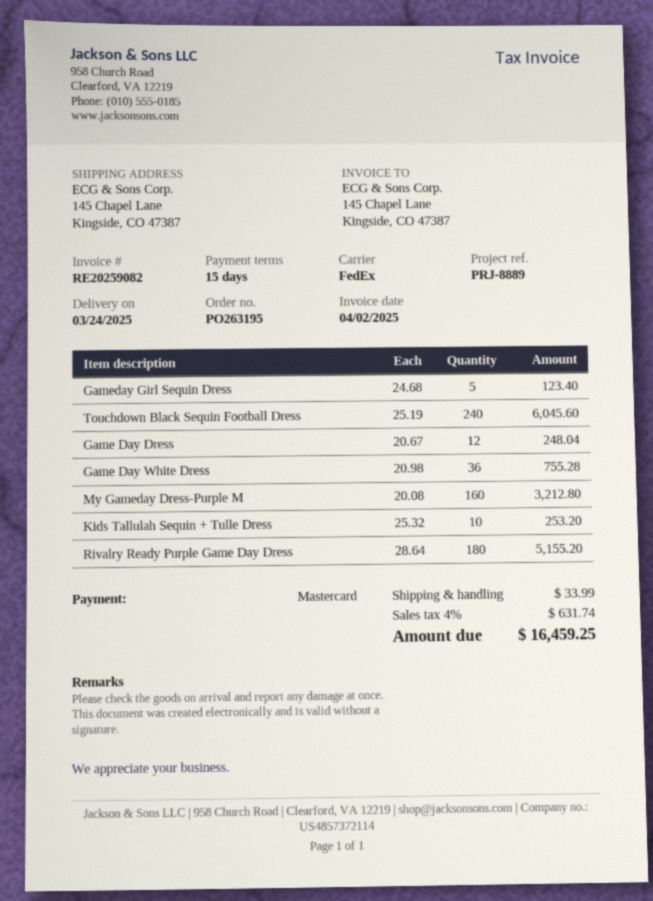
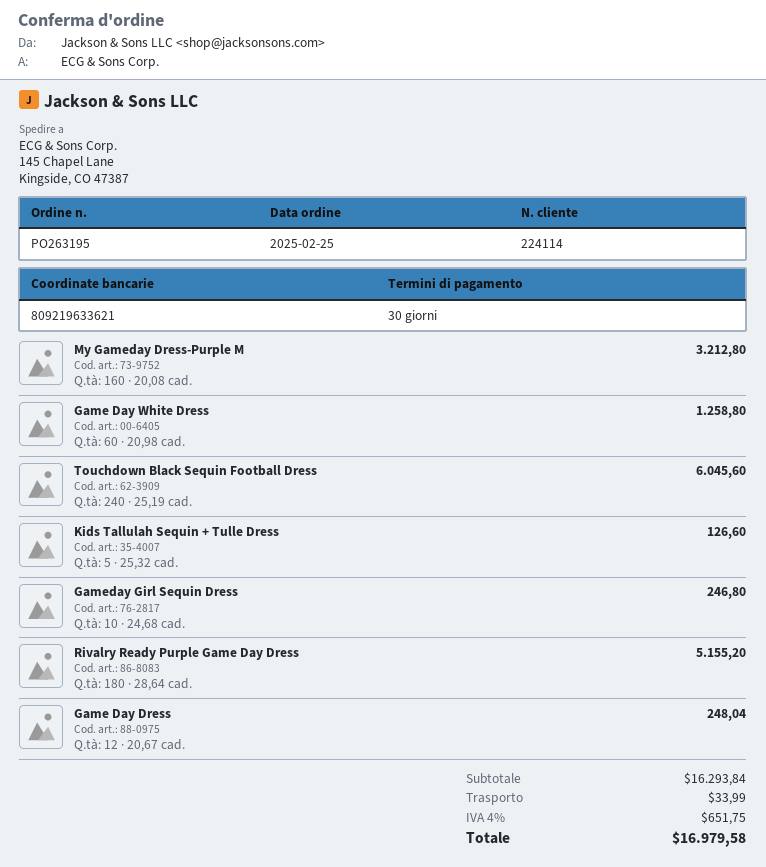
payment terms: 15 days -> 30 days
Gameday Girl Sequin Dress: 5 x 24.68 = 123.40 -> 10 x 24.68 = 246.80
Game Day White Dress: 36 x 20.98 = 755.28 -> 60 x 20.98 = 1258.80
Kids Tallulah Sequin + Tulle Dress: 10 x 25.32 = 253.20 -> 5 x 25.32 = 126.60
tax: 4% = 631.74 -> 4% = 651.75
total: 16459.25 -> 16979.58

